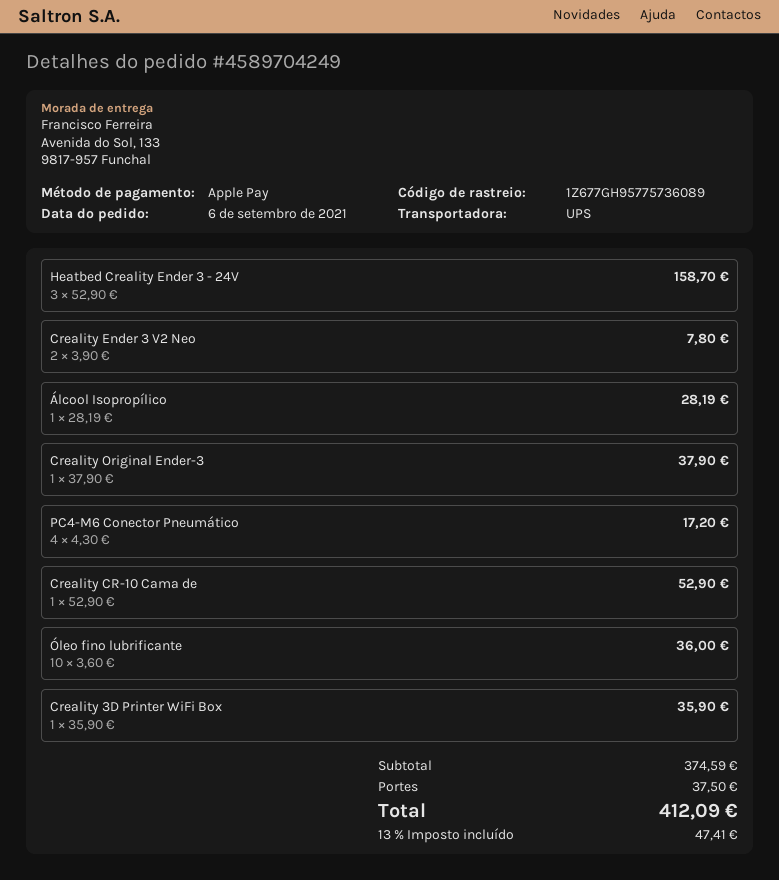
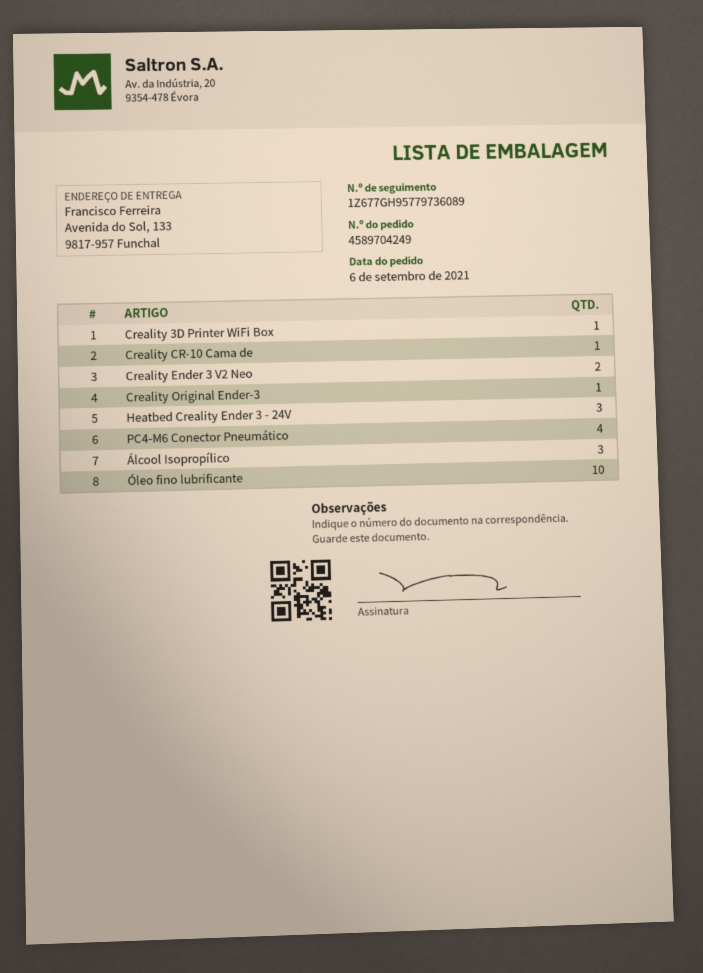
tracking number: 1Z677GH95775736089 -> 1Z677GH95779736089
Álcool Isopropílico: 1 -> 3

